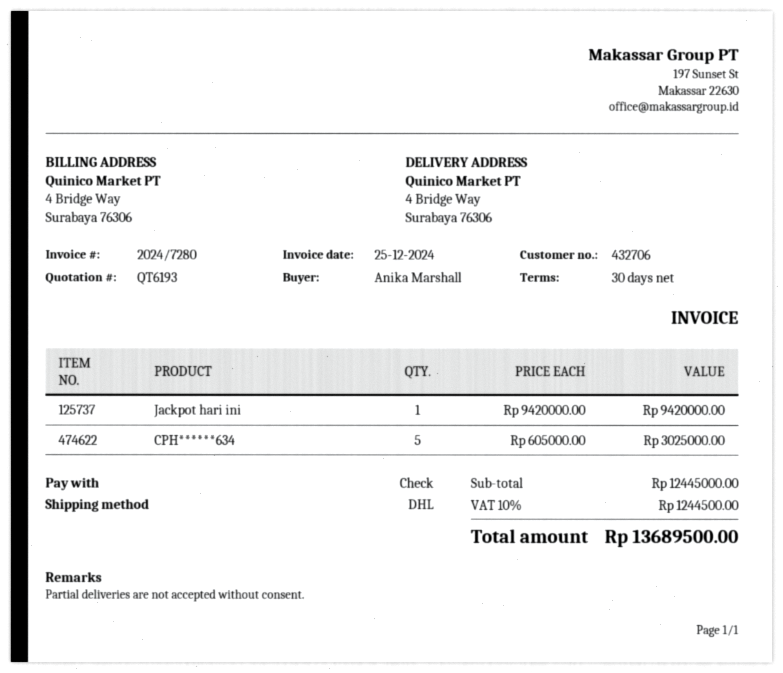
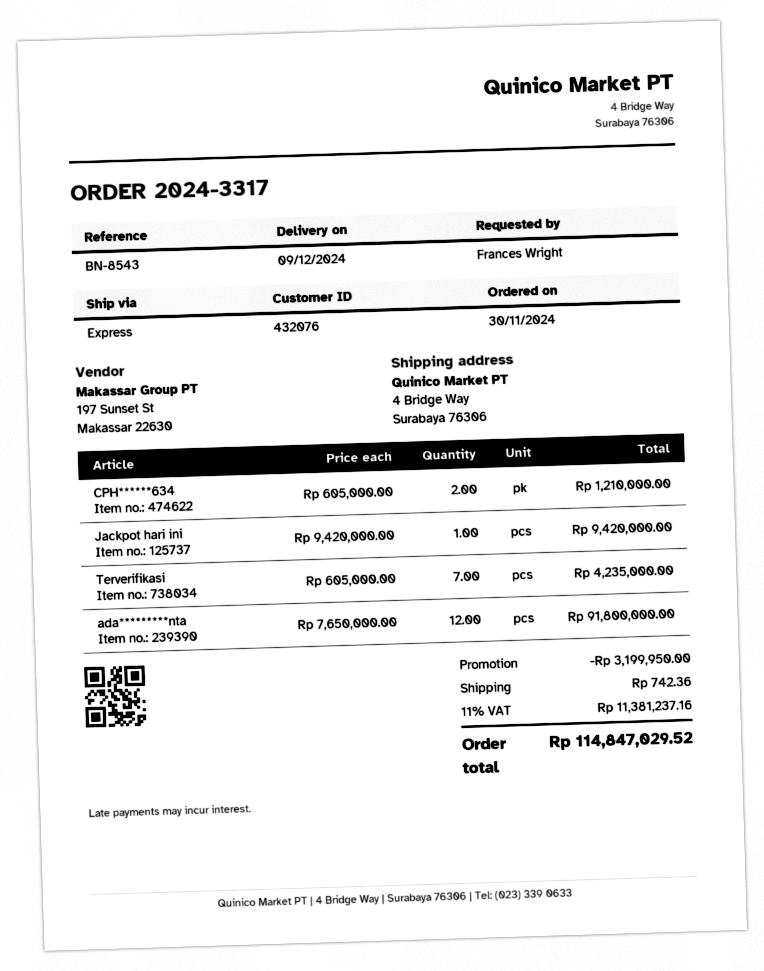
customer number: 432706 -> 432076
ordered by: Anika Marshall -> Frances Wright
shipping method: DHL -> express
CPH******634: 5 x 605000.00 = 3025000.00 -> 2 x 605000.00 = 1210000.00
Terverifikasi: none -> 7 x 605000.00 = 4235000.00
ada*********nta: none -> 12 x 7650000.00 = 91800000.00
discount: none -> 3199950.00
shipping: none -> 742.36
tax: 10% = 1244500.00 -> 11% = 11381237.16
total: 13689500.00 -> 114847029.52

